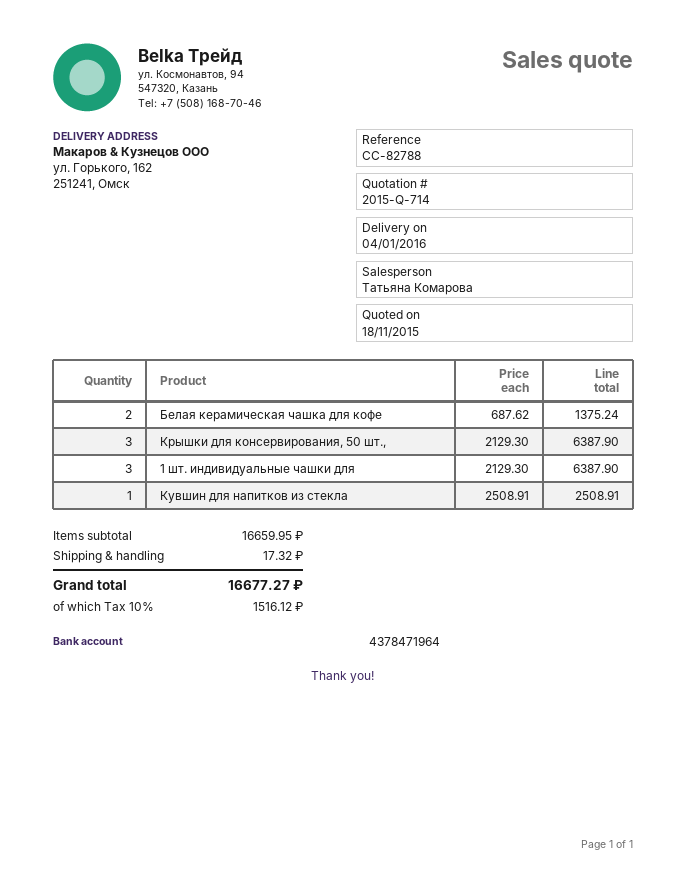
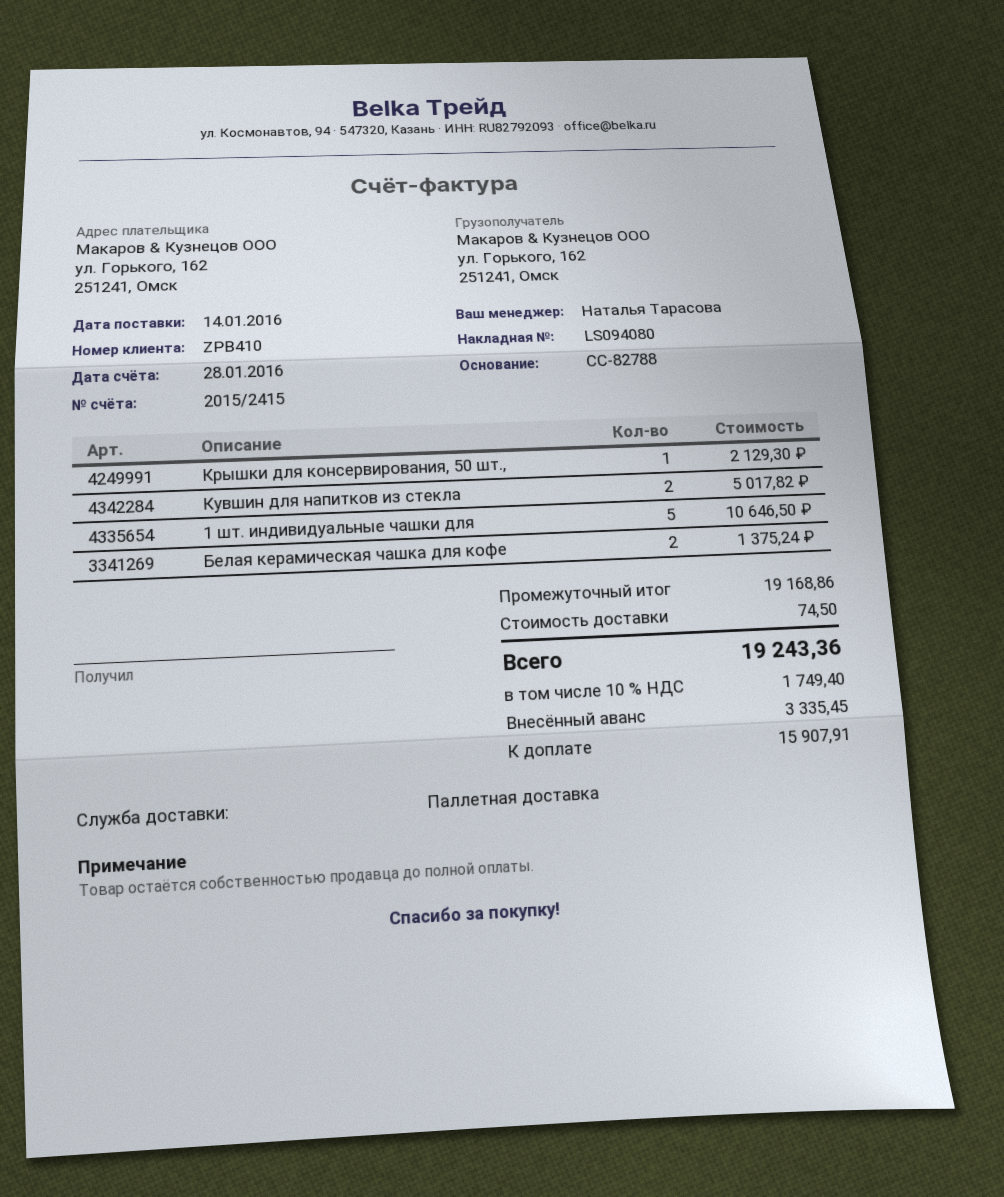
delivery date: 2016-01-04 -> 2016-01-14
sales rep: Татьяна Комарова -> Наталья Тарасова
Крышки для консервирования, 50 шт.,: 3 for 6387.90 -> 1 for 2129.30
1 шт. индивидуальные чашки для: 3 for 6387.90 -> 5 for 10646.50
Кувшин для напитков из стекла: 1 for 2508.91 -> 2 for 5017.82
subtotal: 16659.95 -> 19168.86
shipping: 17.32 -> 74.50
tax: 10% = 1516.12 -> 10% = 1749.40
total: 16677.27 -> 19243.36

